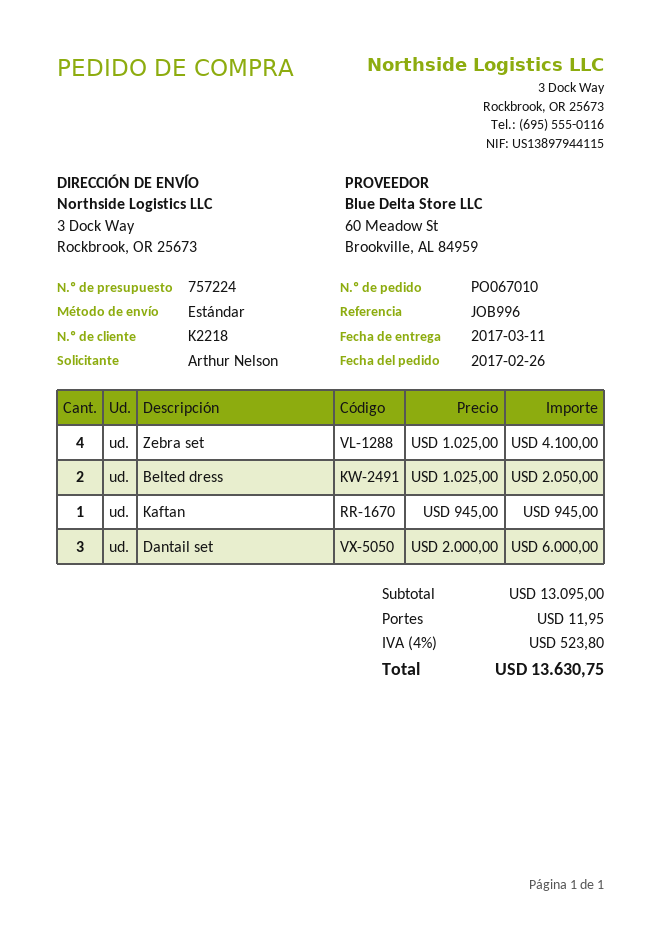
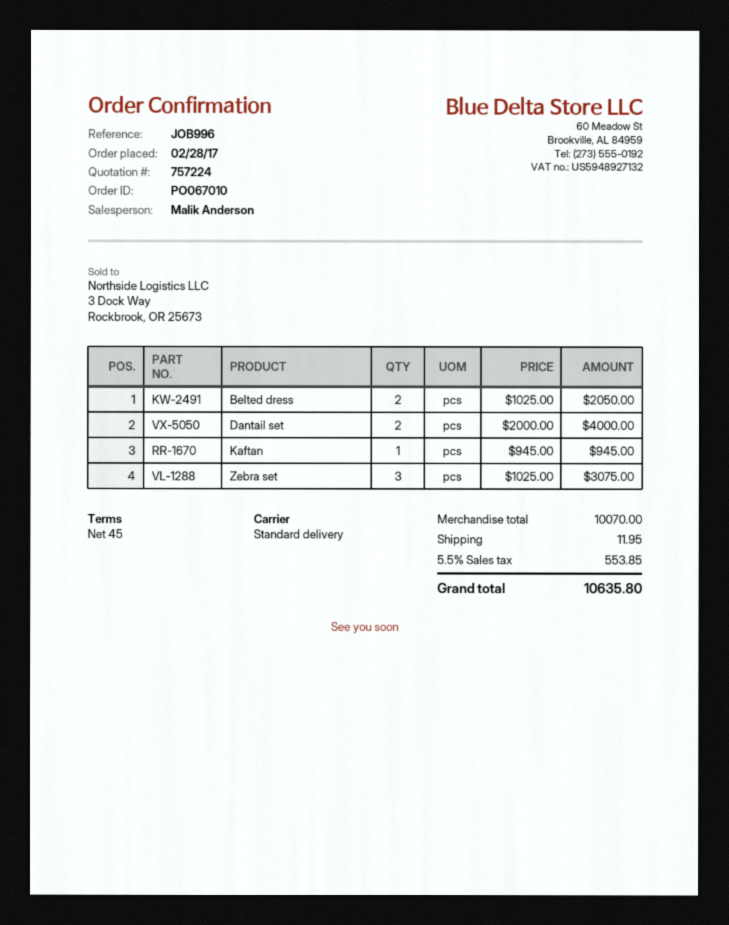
order date: 2017-02-26 -> 2017-02-28
Zebra set: 4 x 1025.00 = 4100.00 -> 3 x 1025.00 = 3075.00
Dantail set: 3 x 2000.00 = 6000.00 -> 2 x 2000.00 = 4000.00
subtotal: 13095.00 -> 10070.00
tax: 4% = 523.80 -> 5.5% = 553.85
total: 13630.75 -> 10635.80

